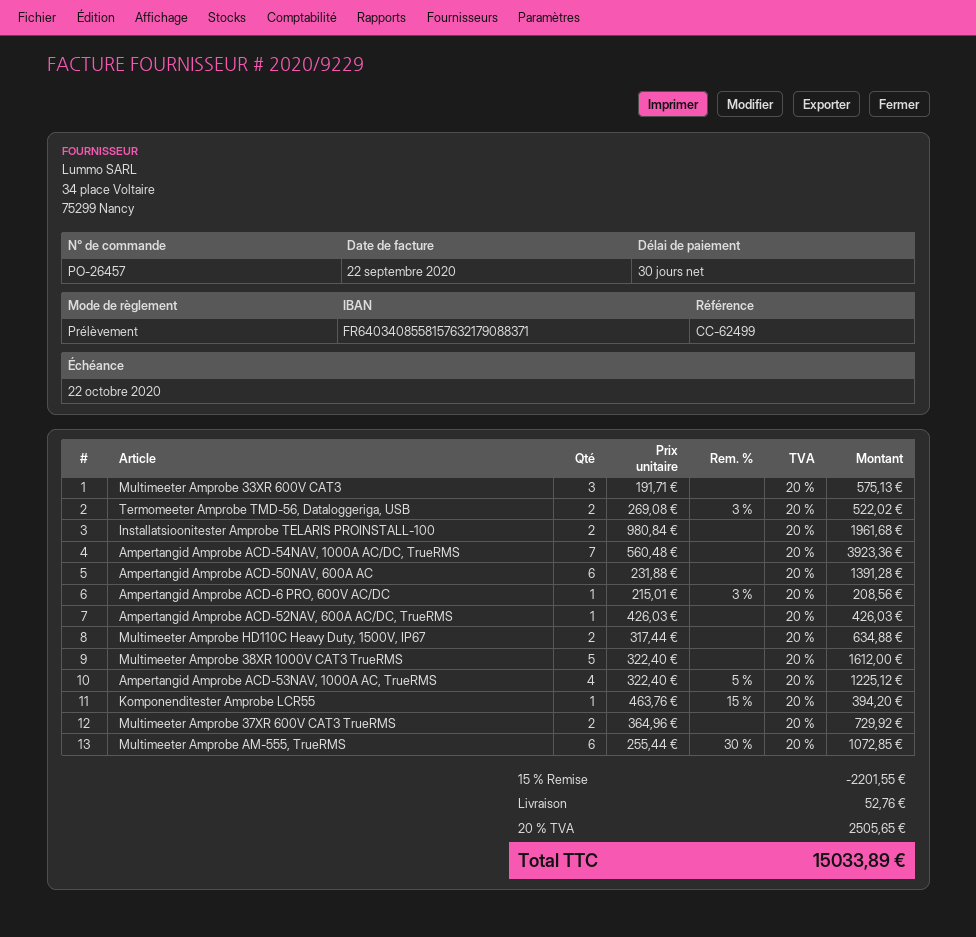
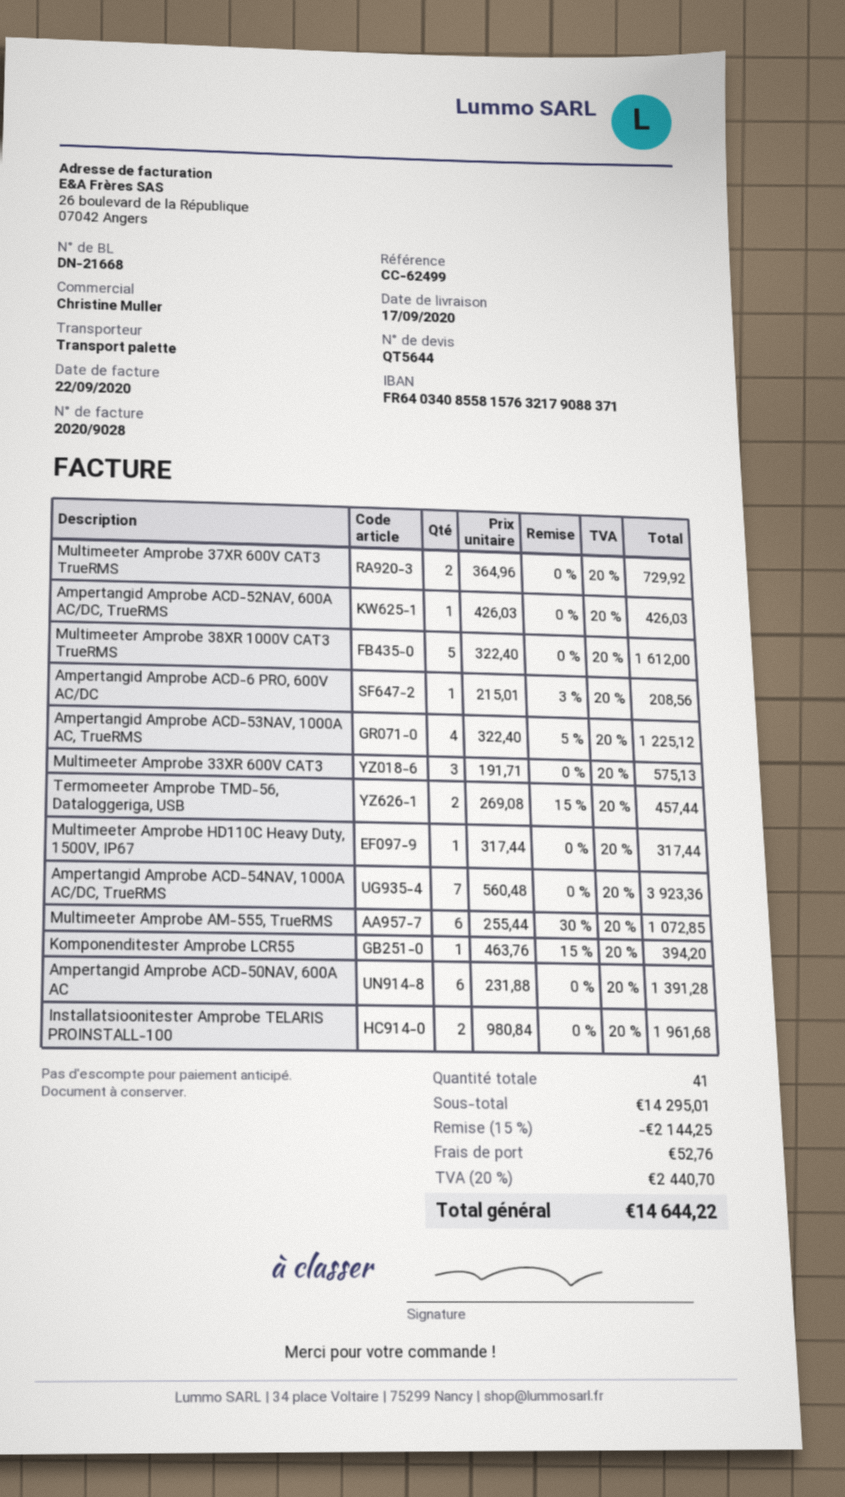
invoice number: 2020/9229 -> 2020/9028
Termomeeter Amprobe TMD-56, Dataloggeriga, USB: 2 x 269.08 - 3% = 522.02 -> 2 x 269.08 - 15% = 457.44
Multimeeter Amprobe HD110C Heavy Duty, 1500V, IP67: 2 x 317.44 = 634.88 -> 1 x 317.44 = 317.44
discount: 15% = 2201.55 -> 15% = 2144.25
tax: 20% = 2505.65 -> 20% = 2440.70
total: 15033.89 -> 14644.22

